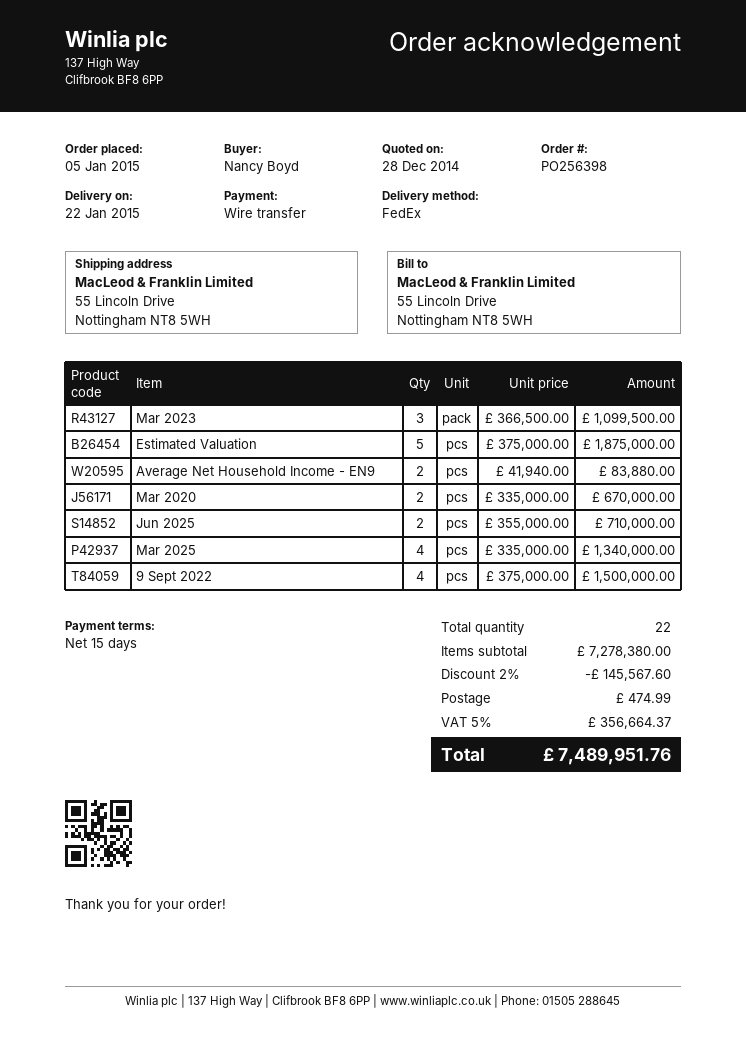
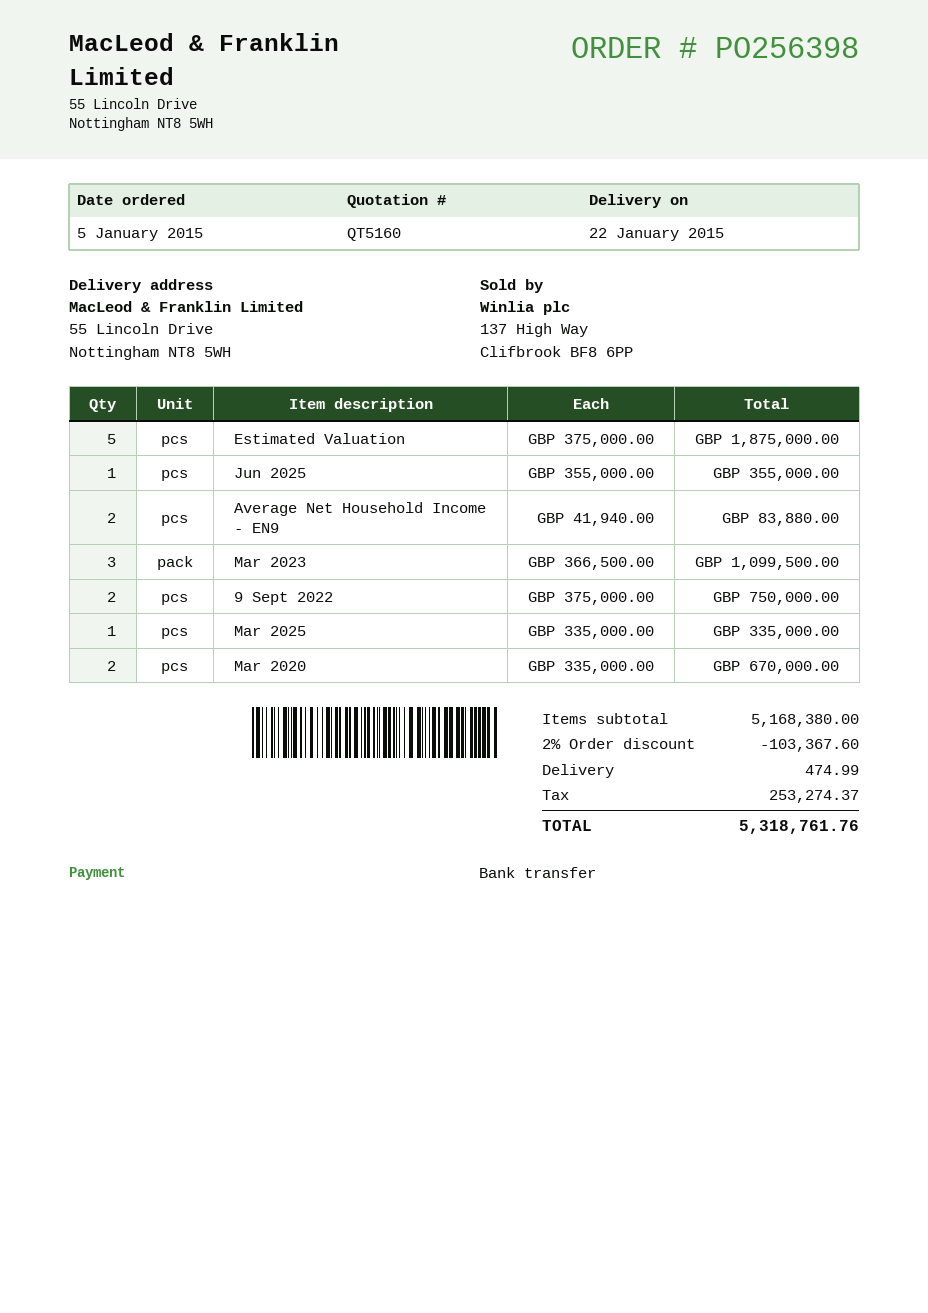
Jun 2025: 2 x 355000.00 = 710000.00 -> 1 x 355000.00 = 355000.00
Mar 2025: 4 x 335000.00 = 1340000.00 -> 1 x 335000.00 = 335000.00
9 Sept 2022: 4 x 375000.00 = 1500000.00 -> 2 x 375000.00 = 750000.00
subtotal: 7278380.00 -> 5168380.00
discount: 2% = 145567.60 -> 2% = 103367.60
tax: 356664.37 -> 253274.37
total: 7489951.76 -> 5318761.76

